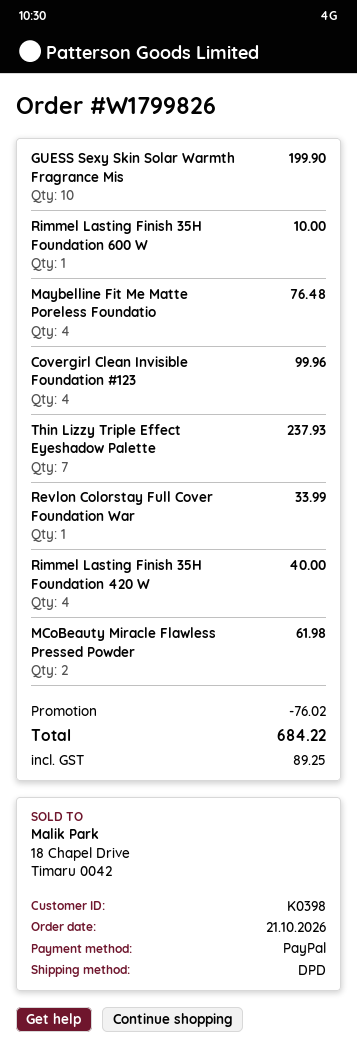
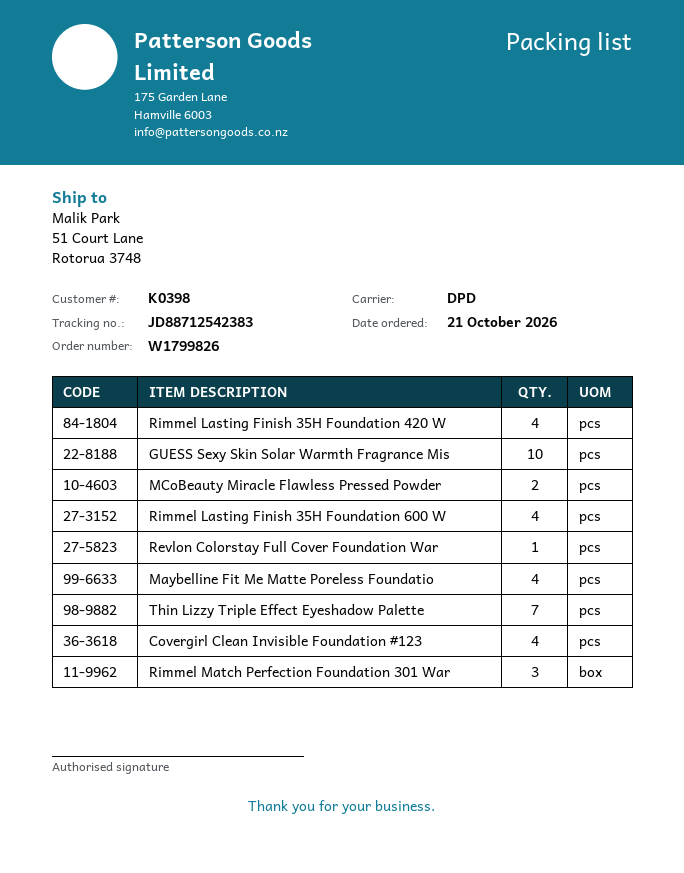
Rimmel Lasting Finish 35H Foundation 600 W: 1 -> 4
Rimmel Match Perfection Foundation 301 War: none -> 3

